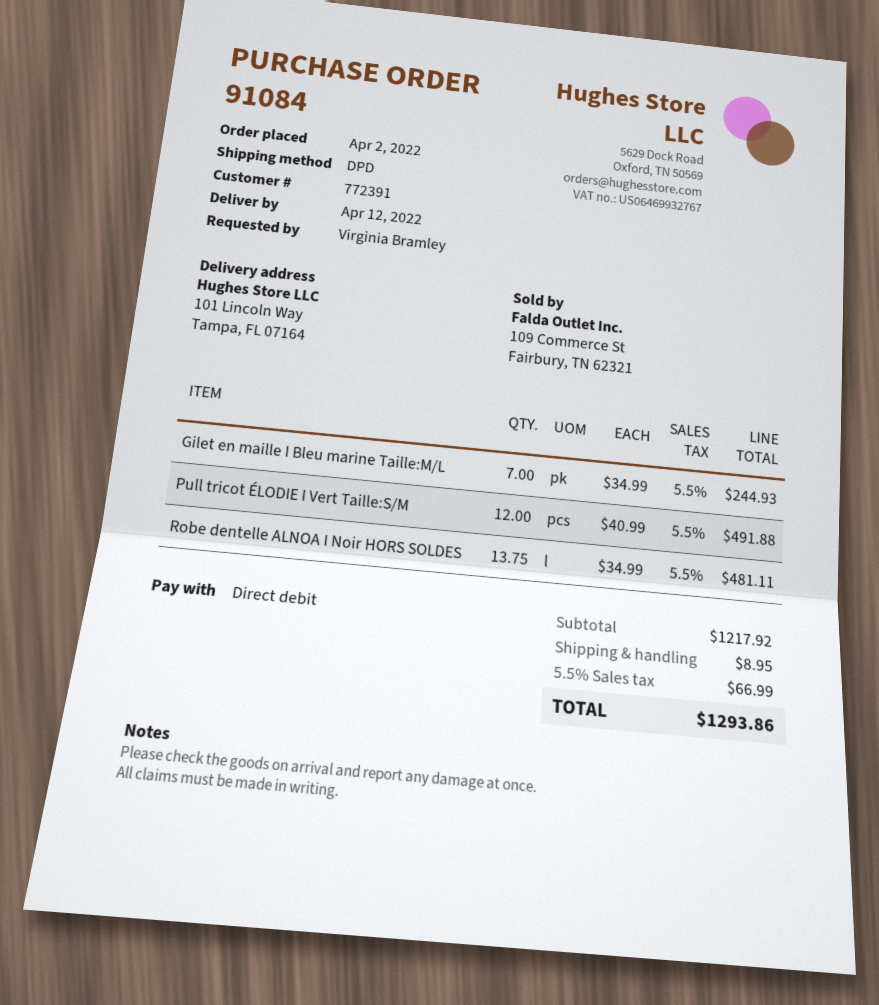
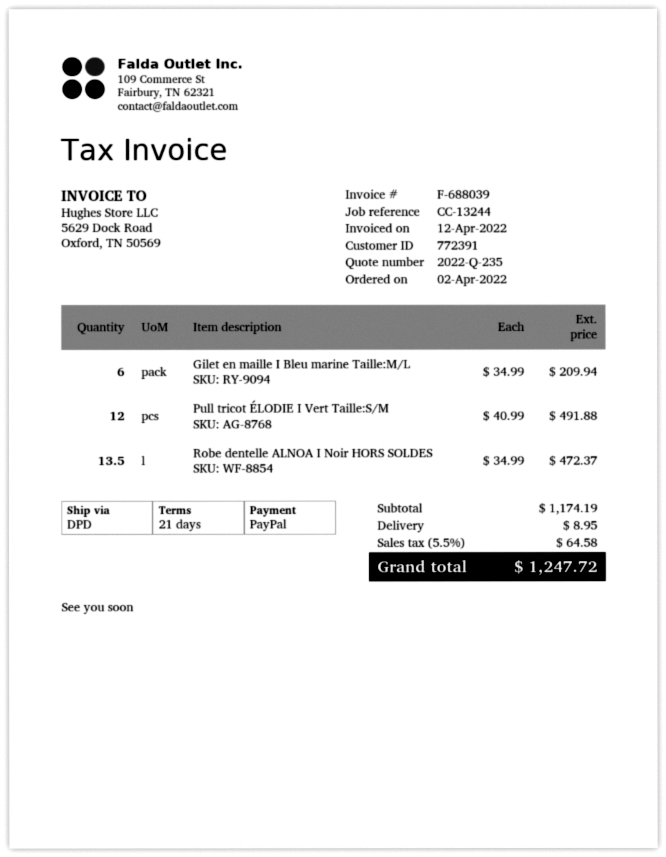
payment method: direct debit -> PayPal
Gilet en maille I Bleu marine Taille:M/L: 7 x 34.99 = 244.93 -> 6 x 34.99 = 209.94
Robe dentelle ALNOA I Noir HORS SOLDES: 13.75 x 34.99 = 481.11 -> 13.5 x 34.99 = 472.37
subtotal: 1217.92 -> 1174.19
tax: 5.5% = 66.99 -> 5.5% = 64.58
total: 1293.86 -> 1247.72

